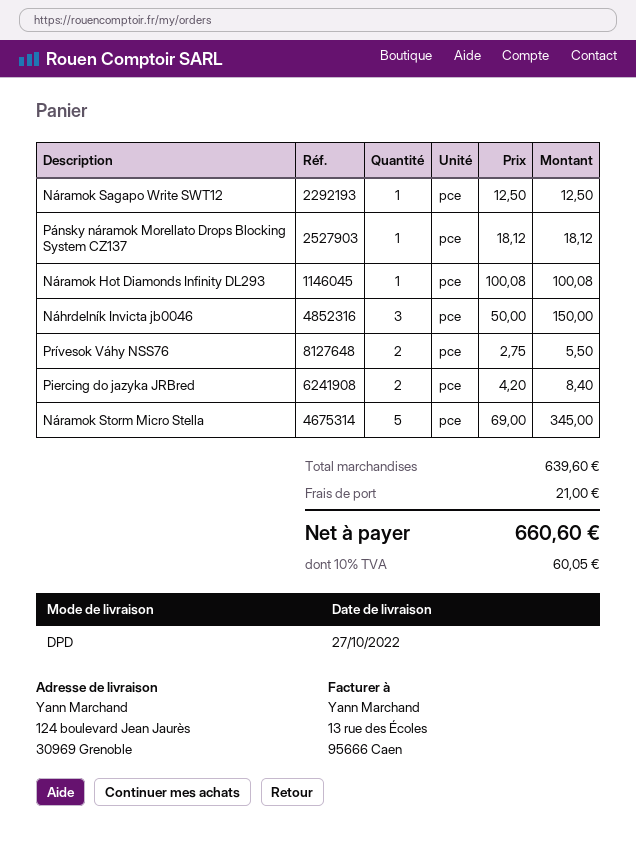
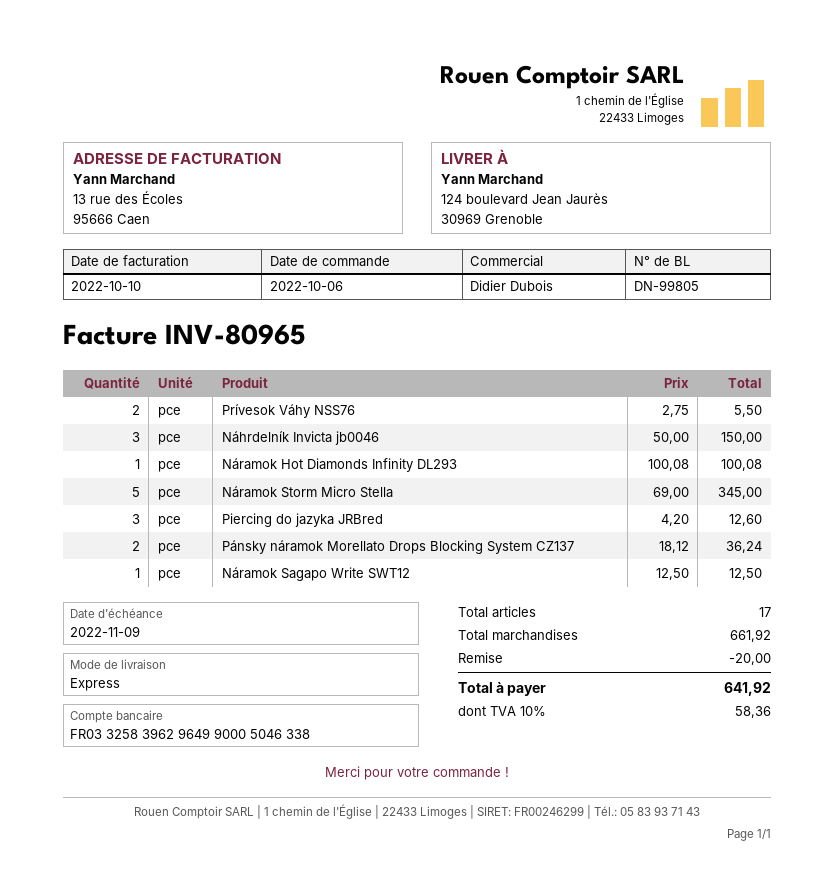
shipping method: DPD -> express
Pánsky náramok Morellato Drops Blocking System CZ137: 1 x 18.12 = 18.12 -> 2 x 18.12 = 36.24
Piercing do jazyka JRBred: 2 x 4.20 = 8.40 -> 3 x 4.20 = 12.60
subtotal: 639.60 -> 661.92
discount: none -> 20.00
shipping: 21.00 -> none
tax: 10% = 60.05 -> 10% = 58.36
total: 660.60 -> 641.92

